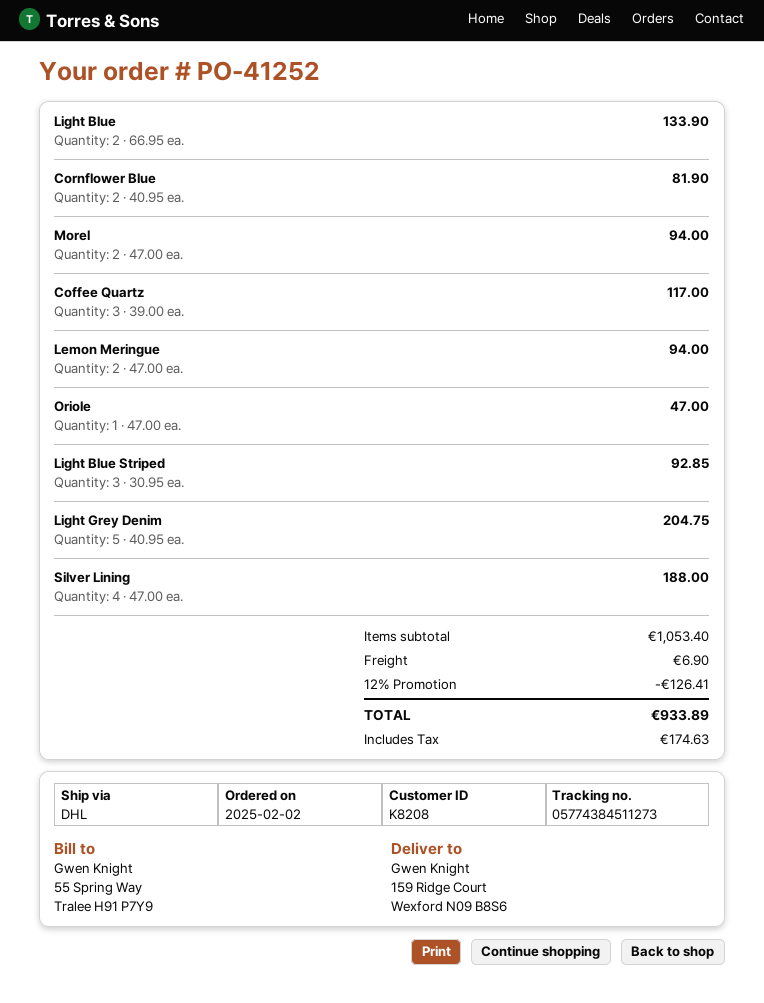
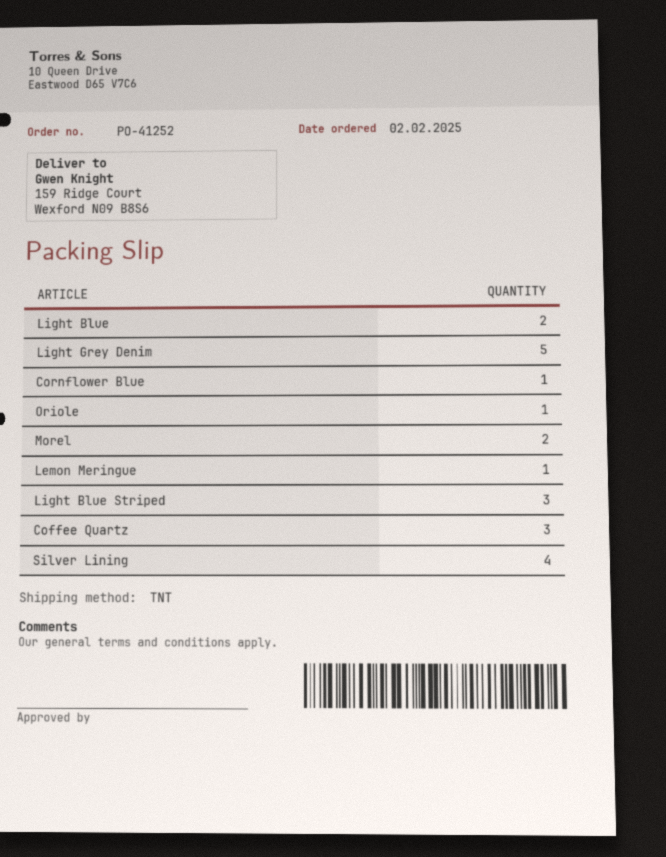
shipping method: DHL -> TNT
Cornflower Blue: 2 -> 1
Lemon Meringue: 2 -> 1

